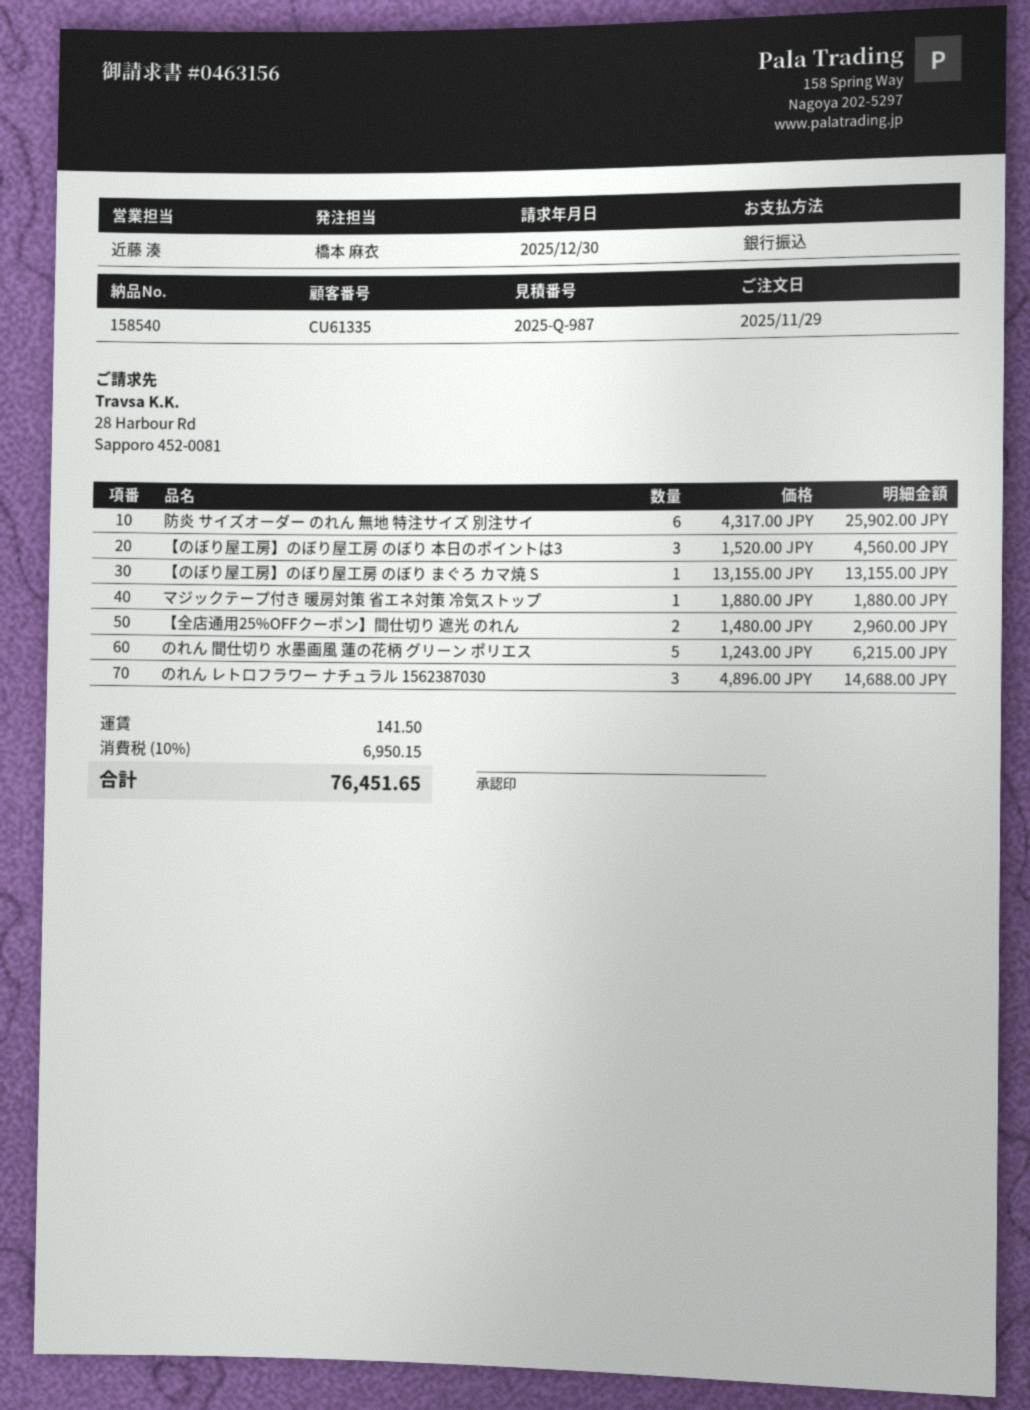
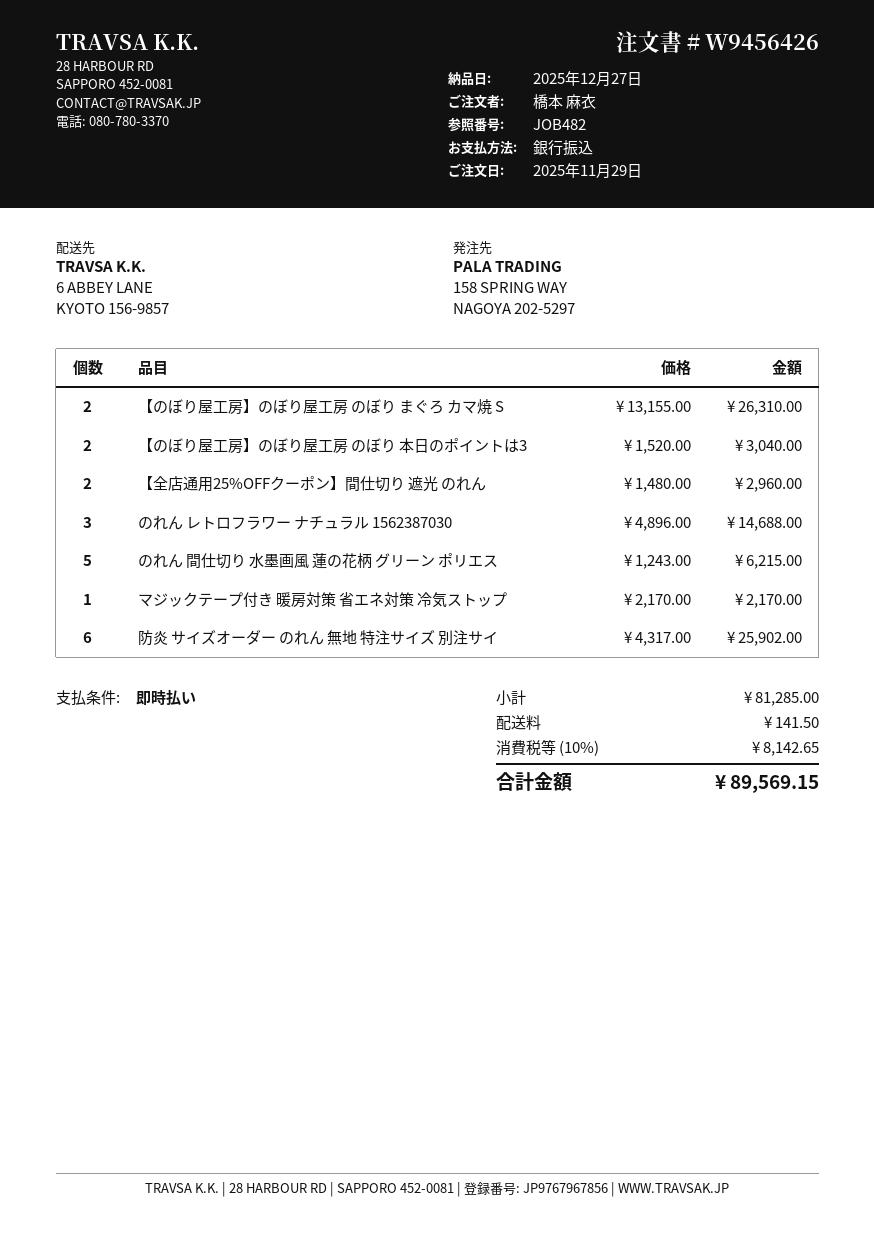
【のぼり屋工房】のぼり屋工房 のぼり 本日のポイントは3: 3 x 1520.00 = 4560.00 -> 2 x 1520.00 = 3040.00
【のぼり屋工房】のぼり屋工房 のぼり まぐろ カマ焼 S: 1 x 13155.00 = 13155.00 -> 2 x 13155.00 = 26310.00
マジックテープ付き 暖房対策 省エネ対策 冷気ストップ: 1 x 1880.00 = 1880.00 -> 1 x 2170.00 = 2170.00
tax: 10% = 6950.15 -> 10% = 8142.65
total: 76451.65 -> 89569.15

